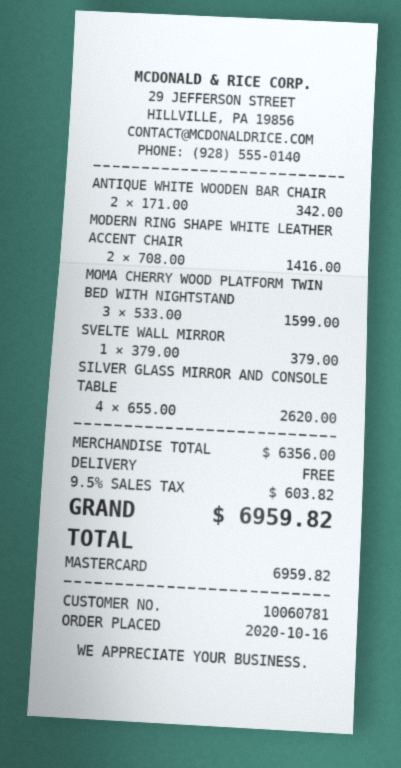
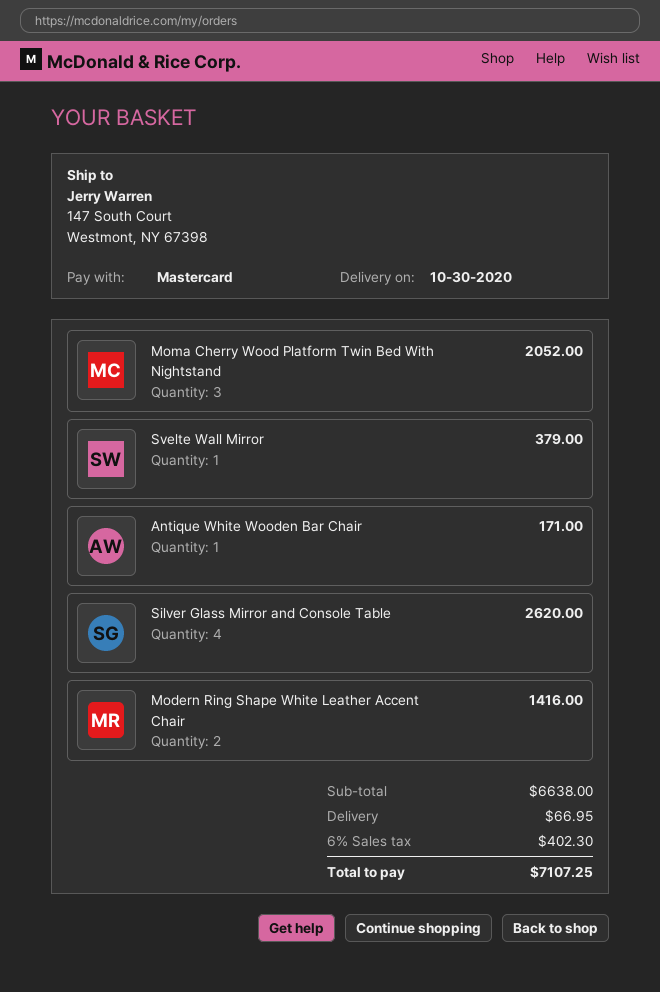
ANTIQUE WHITE WOODEN BAR CHAIR: 2 for 342.00 -> 1 for 171.00
MOMA CHERRY WOOD PLATFORM TWIN BED WITH NIGHTSTAND: 3 for 1599.00 -> 3 for 2052.00
subtotal: 6356.00 -> 6638.00
shipping: 0.00 -> 66.95
tax: 9.5% = 603.82 -> 6% = 402.30
total: 6959.82 -> 7107.25

